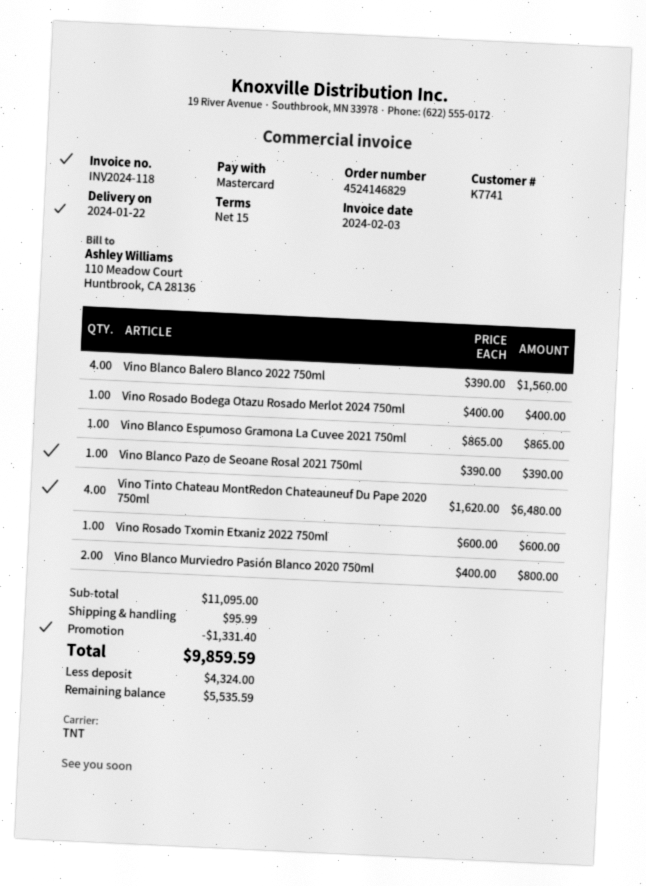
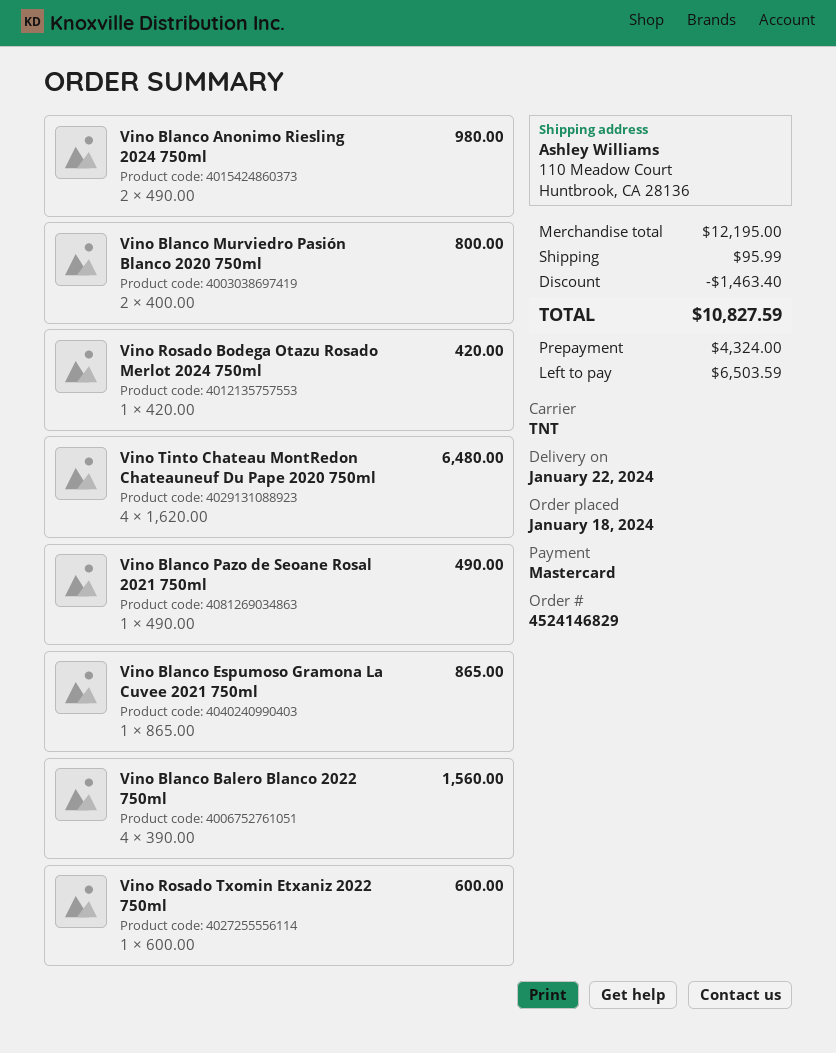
Vino Rosado Bodega Otazu Rosado Merlot 2024 750ml: 1 x 400.00 = 400.00 -> 1 x 420.00 = 420.00
Vino Blanco Pazo de Seoane Rosal 2021 750ml: 1 x 390.00 = 390.00 -> 1 x 490.00 = 490.00
Vino Blanco Anonimo Riesling 2024 750ml: none -> 2 x 490.00 = 980.00
subtotal: 11095.00 -> 12195.00
discount: 1331.40 -> 1463.40
total: 9859.59 -> 10827.59
balance: 5535.59 -> 6503.59

